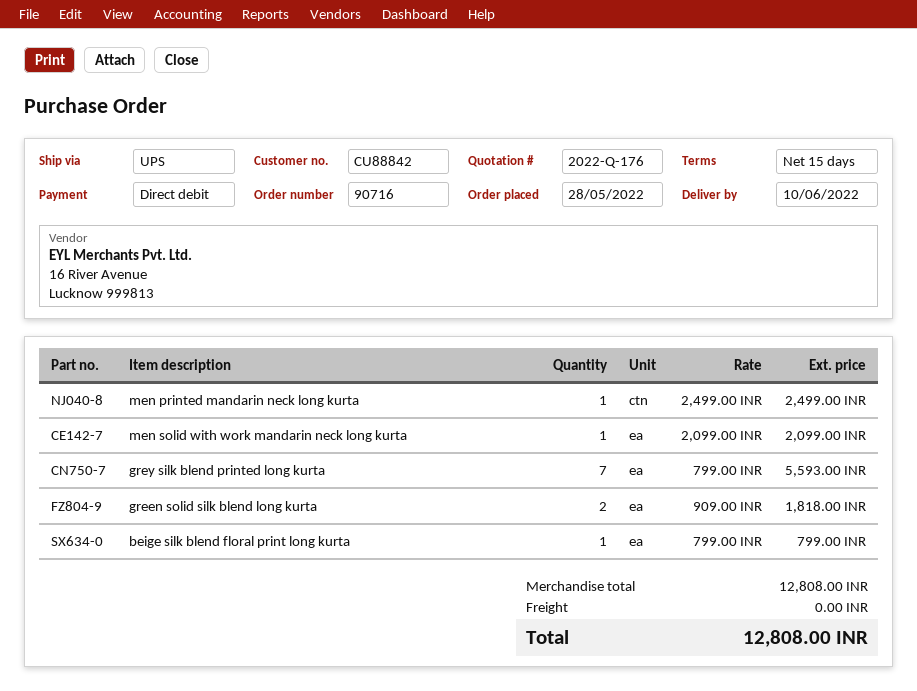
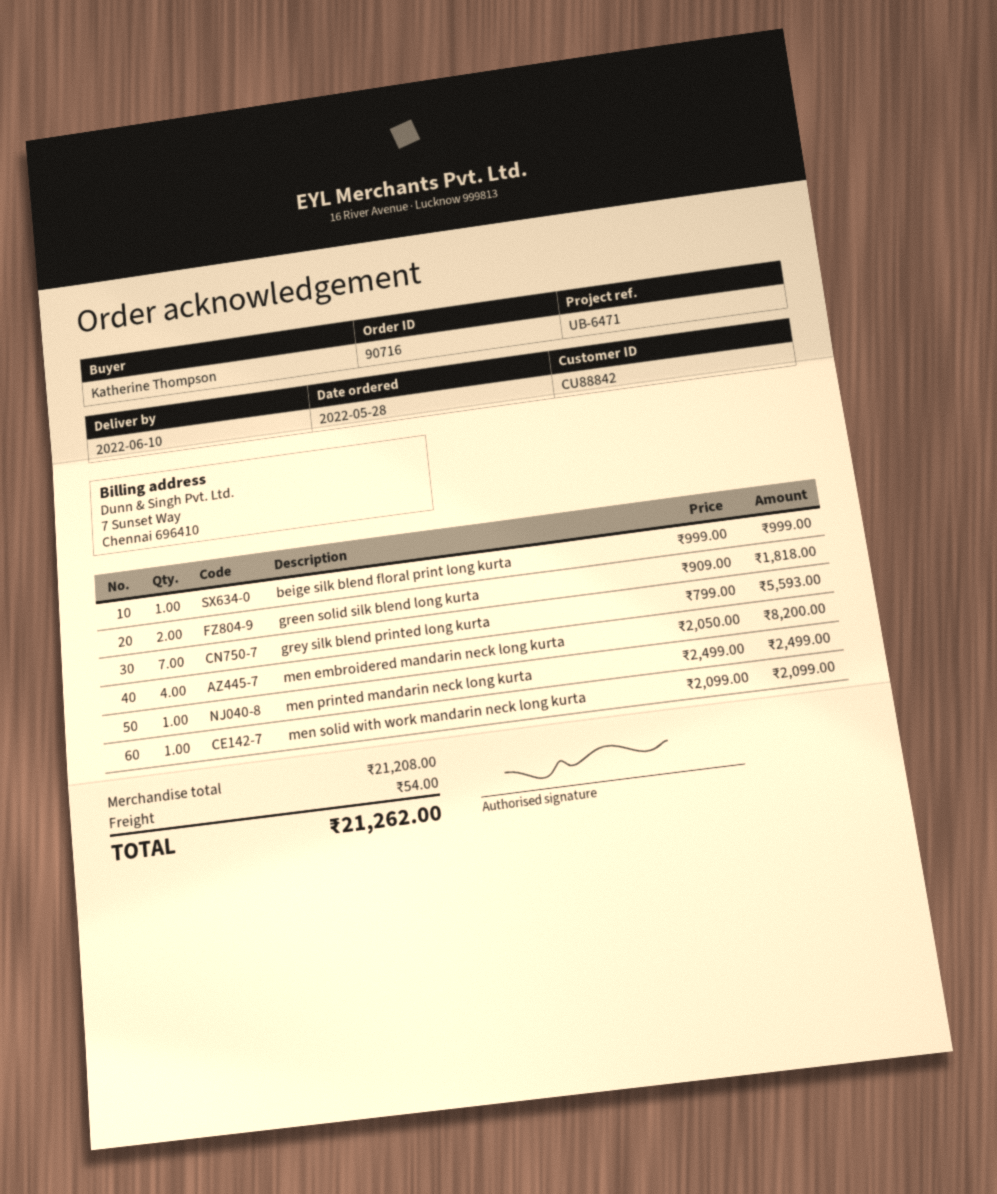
beige silk blend floral print long kurta: 1 x 799.00 = 799.00 -> 1 x 999.00 = 999.00
men embroidered mandarin neck long kurta: none -> 4 x 2050.00 = 8200.00
subtotal: 12808.00 -> 21208.00
shipping: 0.00 -> 54.00
total: 12808.00 -> 21262.00

